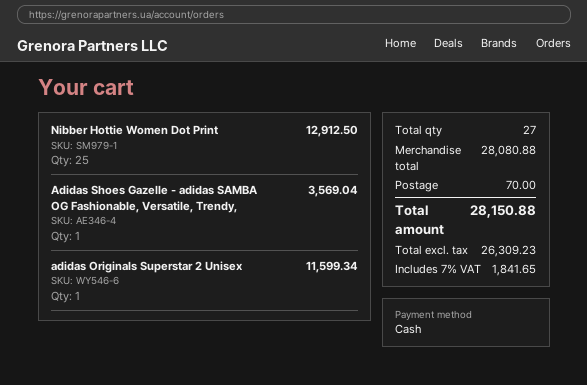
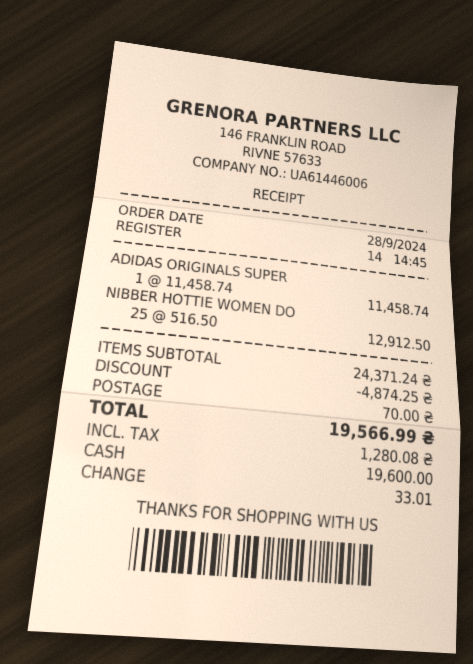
Adidas Shoes Gazelle - adidas SAMBA OG Fashionable, Versatile, Trendy,: 1 for 3569.04 -> none
adidas Originals Superstar 2 Unisex: 1 for 11599.34 -> 1 for 11458.74
subtotal: 28080.88 -> 24371.24
discount: none -> 4874.25
tax: 1841.65 -> 1280.08
total: 28150.88 -> 19566.99

